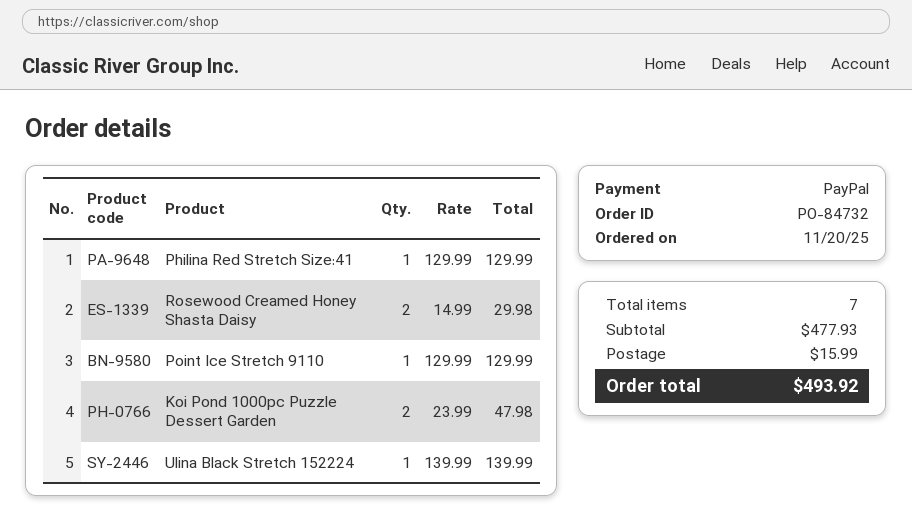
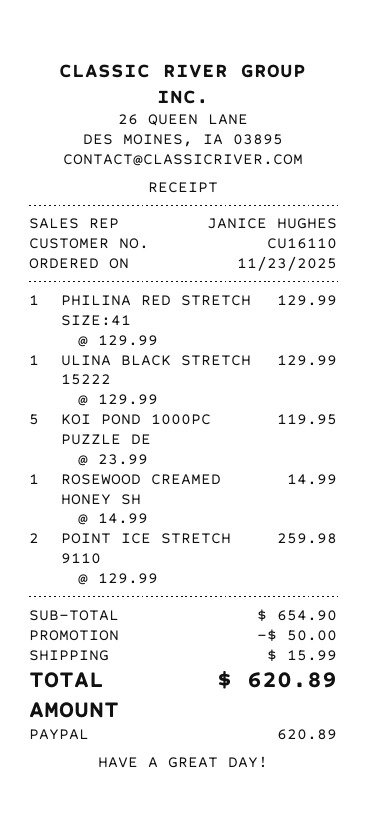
order date: 2025-11-20 -> 2025-11-23
Rosewood Creamed Honey Shasta Daisy: 2 x 14.99 = 29.98 -> 1 x 14.99 = 14.99
Point Ice Stretch 9110: 1 x 129.99 = 129.99 -> 2 x 129.99 = 259.98
Koi Pond 1000pc Puzzle Dessert Garden: 2 x 23.99 = 47.98 -> 5 x 23.99 = 119.95
Ulina Black Stretch 152224: 1 x 139.99 = 139.99 -> 1 x 129.99 = 129.99
subtotal: 477.93 -> 654.90
discount: none -> 50.00
total: 493.92 -> 620.89

